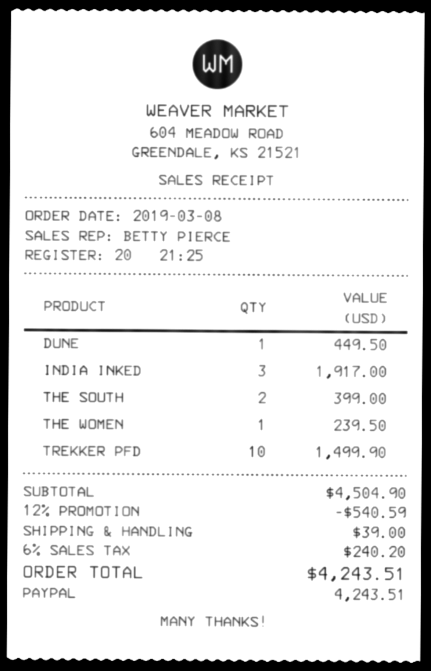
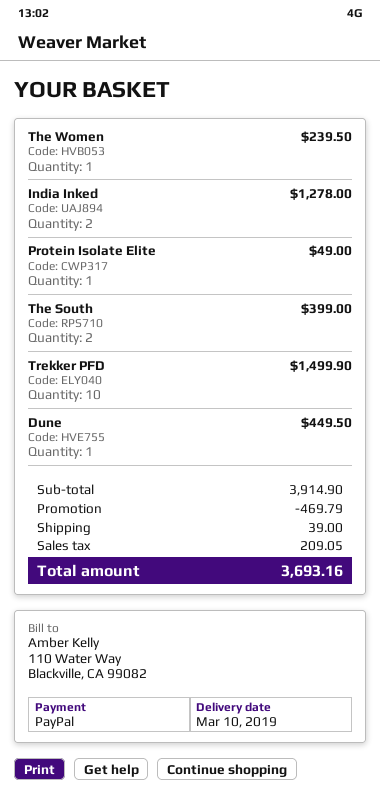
INDIA INKED: 3 for 1917.00 -> 2 for 1278.00
Protein Isolate Elite: none -> 1 for 49.00
subtotal: 4504.90 -> 3914.90
discount: 540.59 -> 469.79
tax: 240.20 -> 209.05
total: 4243.51 -> 3693.16

